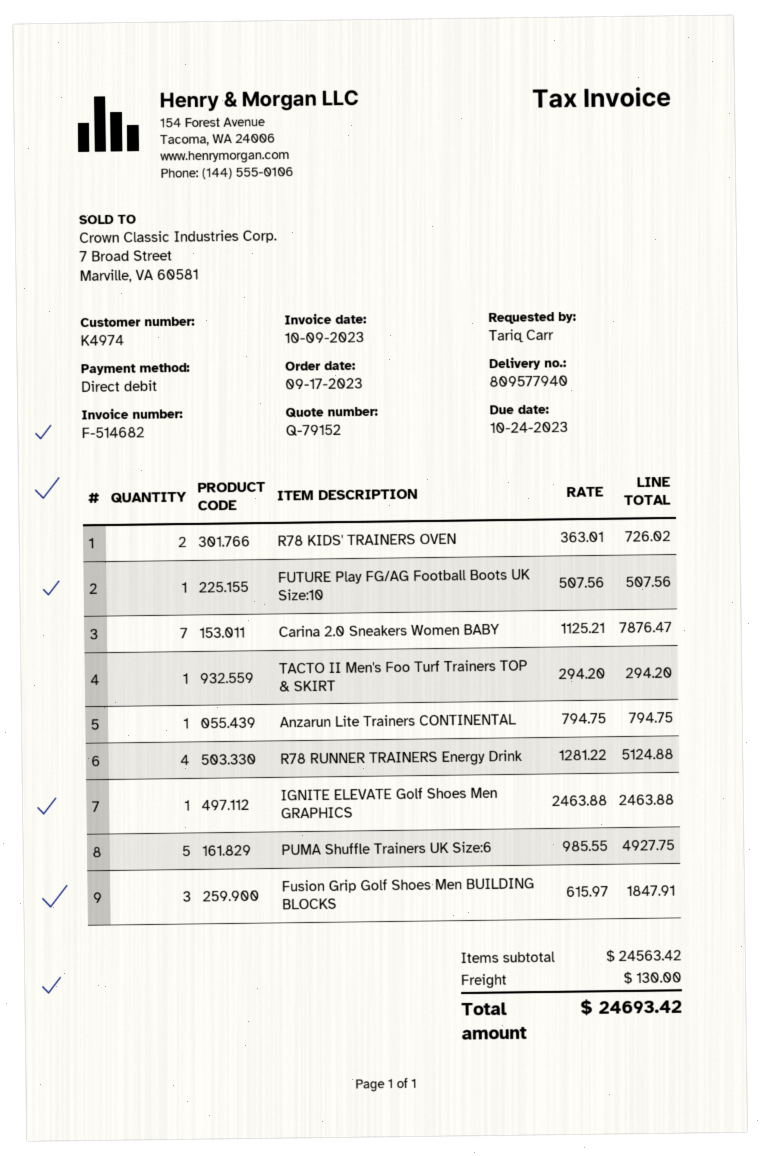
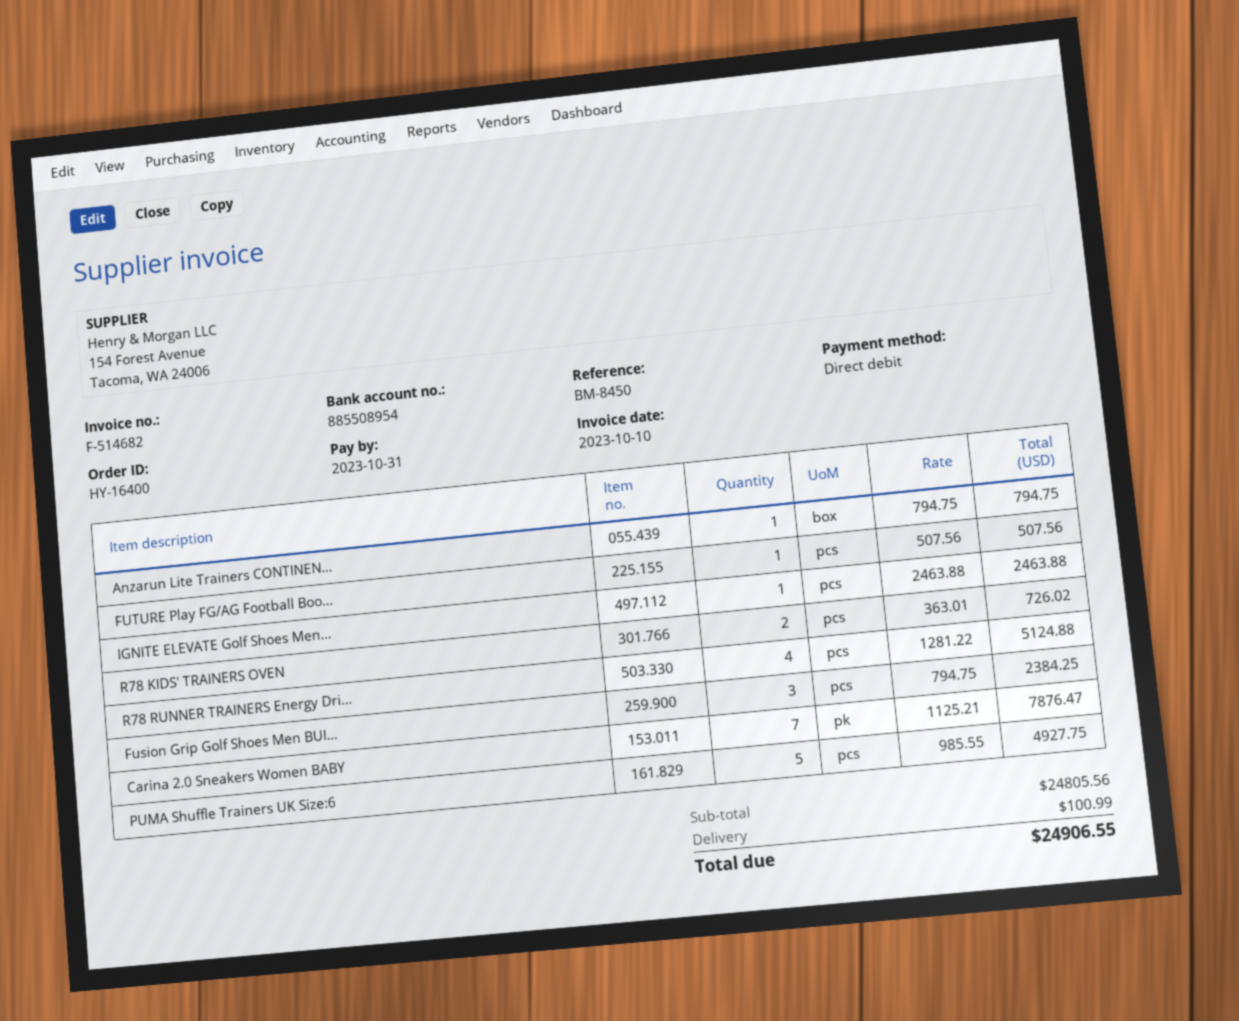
invoice date: 2023-10-09 -> 2023-10-10
due date: 2023-10-24 -> 2023-10-31
TACTO II Men's Foo Turf Trainers TOP & SKIRT: 1 x 294.20 = 294.20 -> none
Fusion Grip Golf Shoes Men BUILDING BLOCKS: 3 x 615.97 = 1847.91 -> 3 x 794.75 = 2384.25
subtotal: 24563.42 -> 24805.56
shipping: 130.00 -> 100.99
total: 24693.42 -> 24906.55

